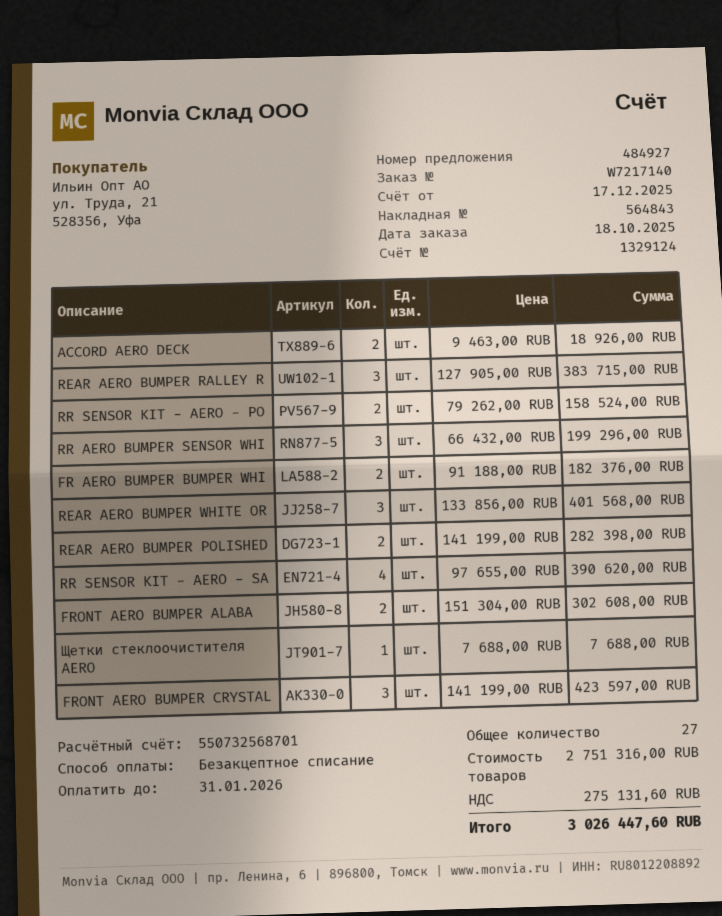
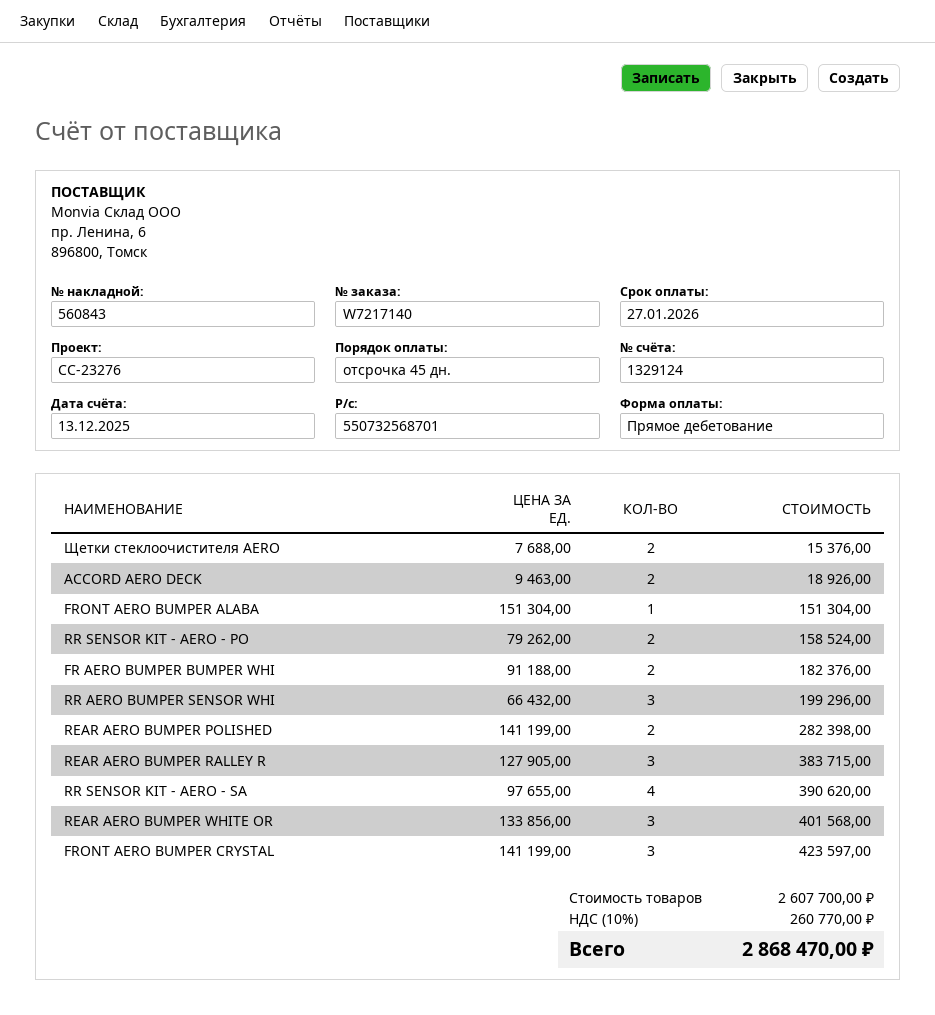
delivery note number: 564843 -> 560843
invoice date: 2025-12-17 -> 2025-12-13
due date: 2026-01-31 -> 2026-01-27
FRONT AERO BUMPER ALABA: 2 x 151304.00 = 302608.00 -> 1 x 151304.00 = 151304.00
Щетки стеклоочистителя AERO: 1 x 7688.00 = 7688.00 -> 2 x 7688.00 = 15376.00
subtotal: 2751316.00 -> 2607700.00
tax: 275131.60 -> 260770.00
total: 3026447.60 -> 2868470.00

